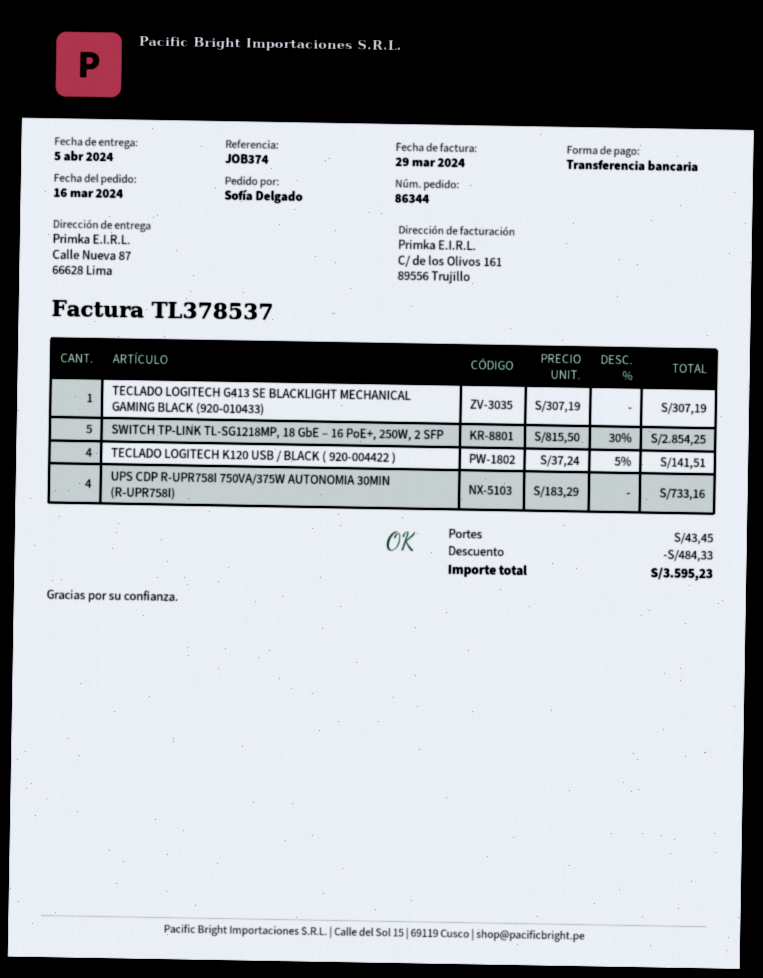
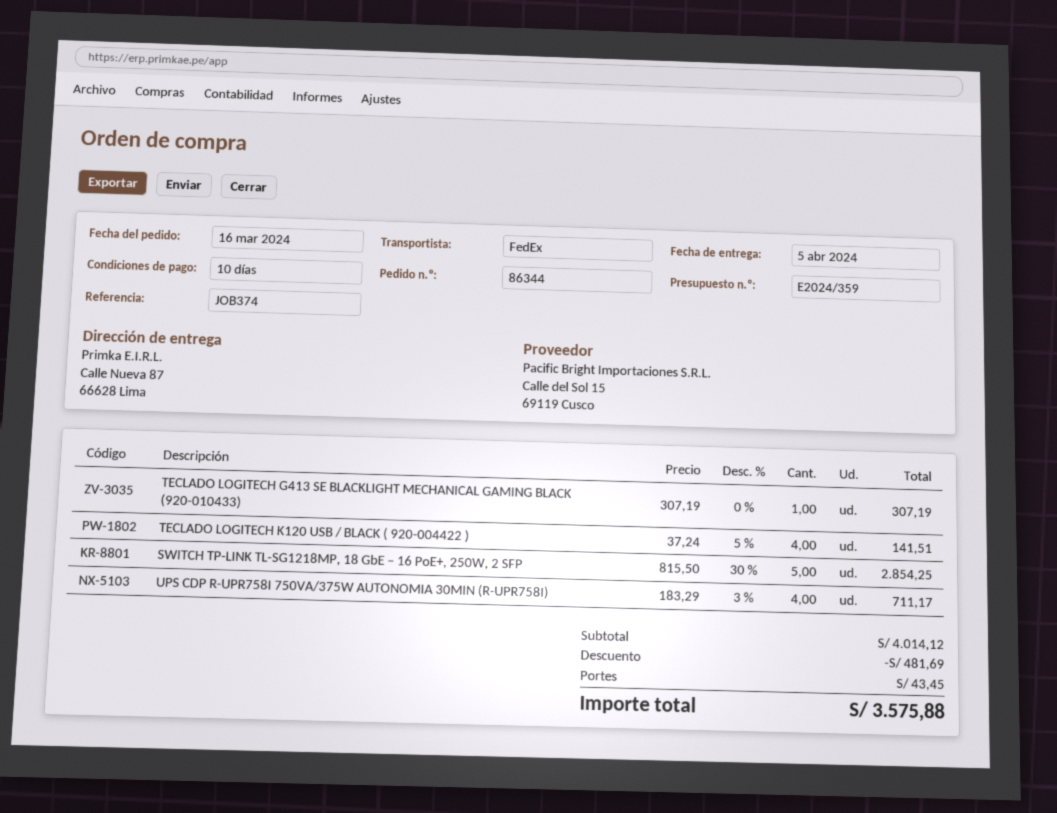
UPS CDP R-UPR758I 750VA/375W AUTONOMIA 30MIN (R-UPR758I): 4 x 183.29 = 733.16 -> 4 x 183.29 - 3% = 711.17
discount: 484.33 -> 481.69
total: 3595.23 -> 3575.88

